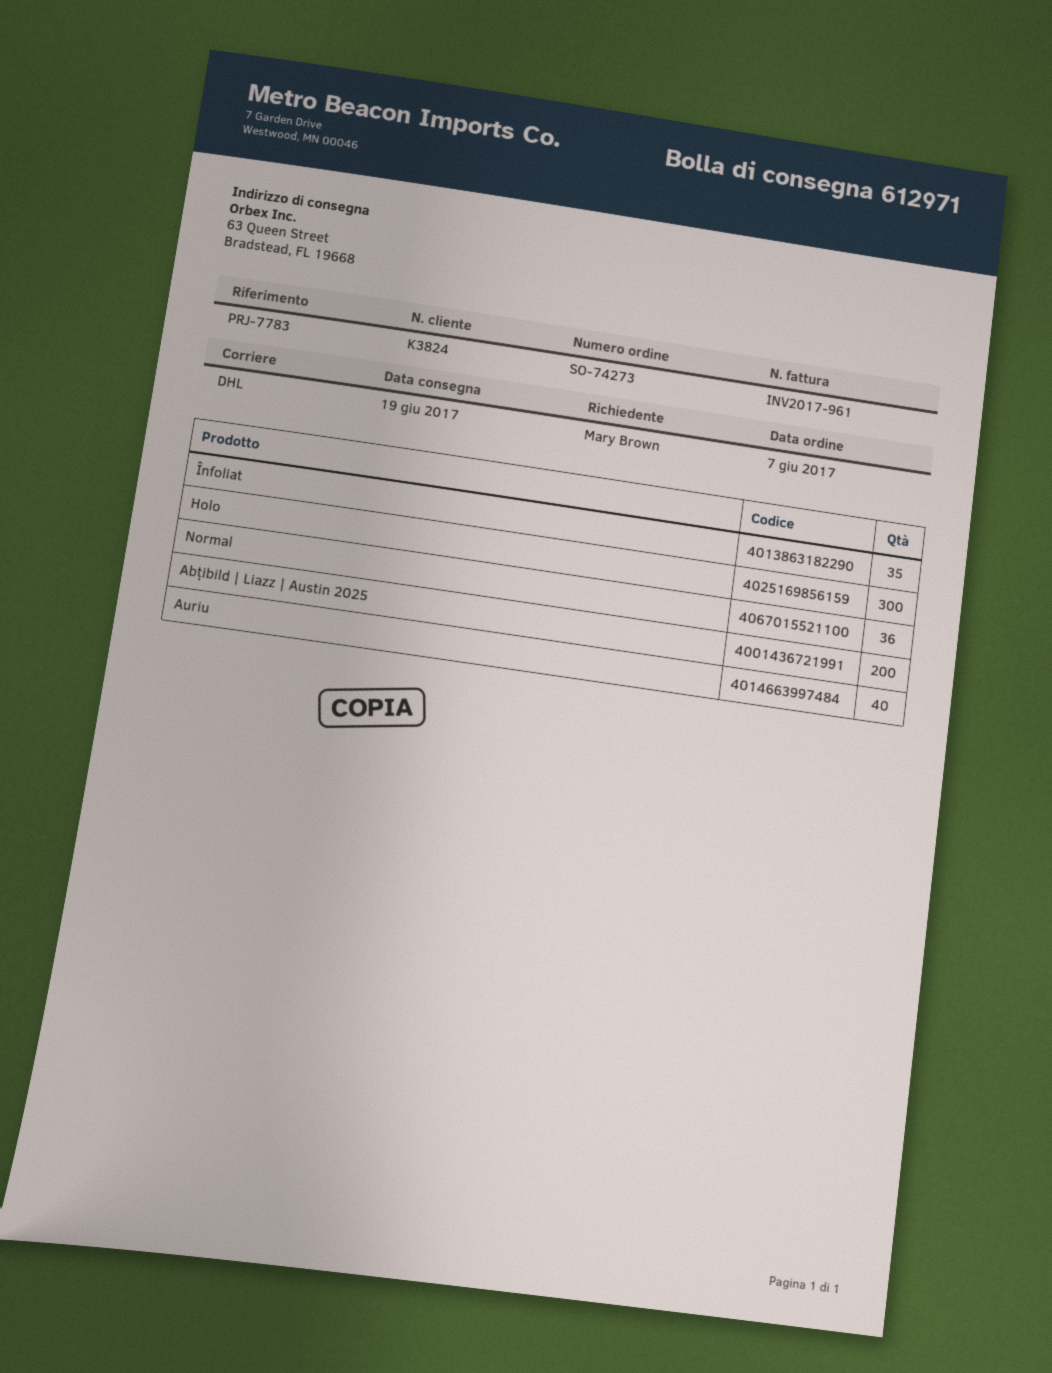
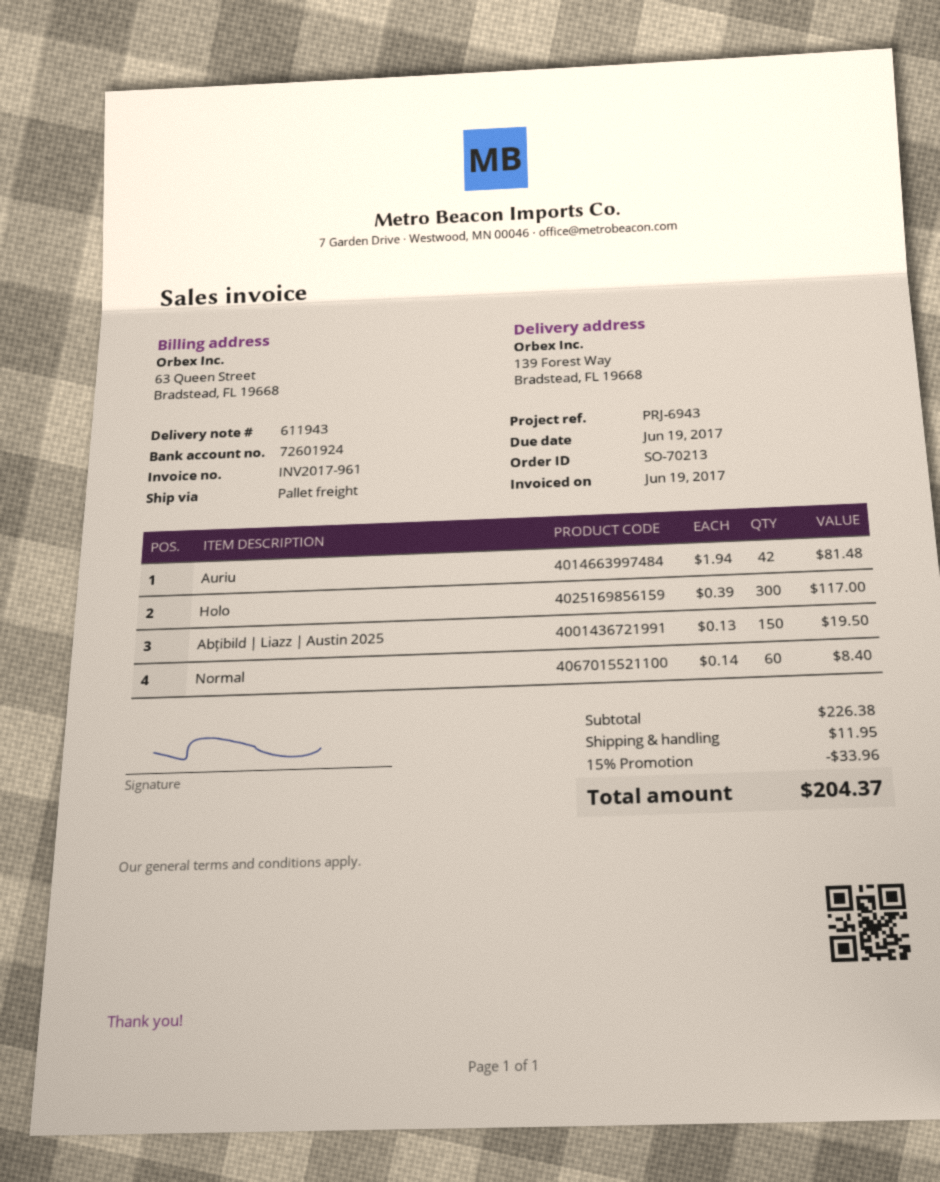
order number: SO-74273 -> SO-70213
delivery note number: 612971 -> 611943
reference: PRJ-7783 -> PRJ-6943
shipping method: DHL -> pallet freight
ship to: 63 Queen Street, Bradstead, FL 19668 -> 139 Forest Way, Bradstead, FL 19668
Înfoliat: 35 -> none
Normal: 36 -> 60
Abțibild | Liazz | Austin 2025: 200 -> 150
Auriu: 40 -> 42

